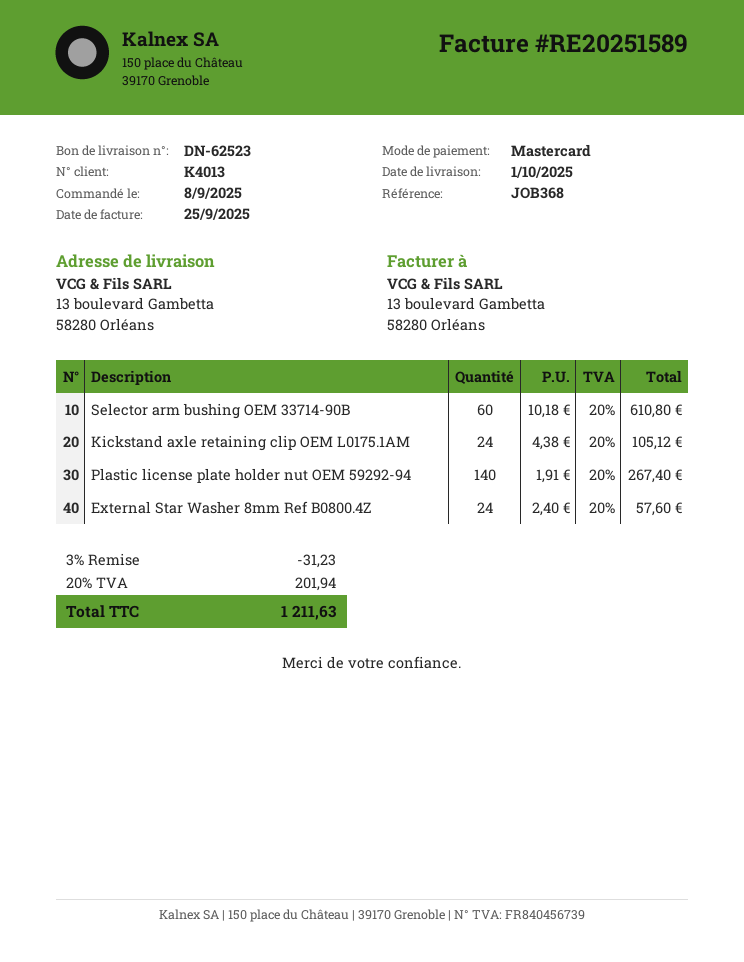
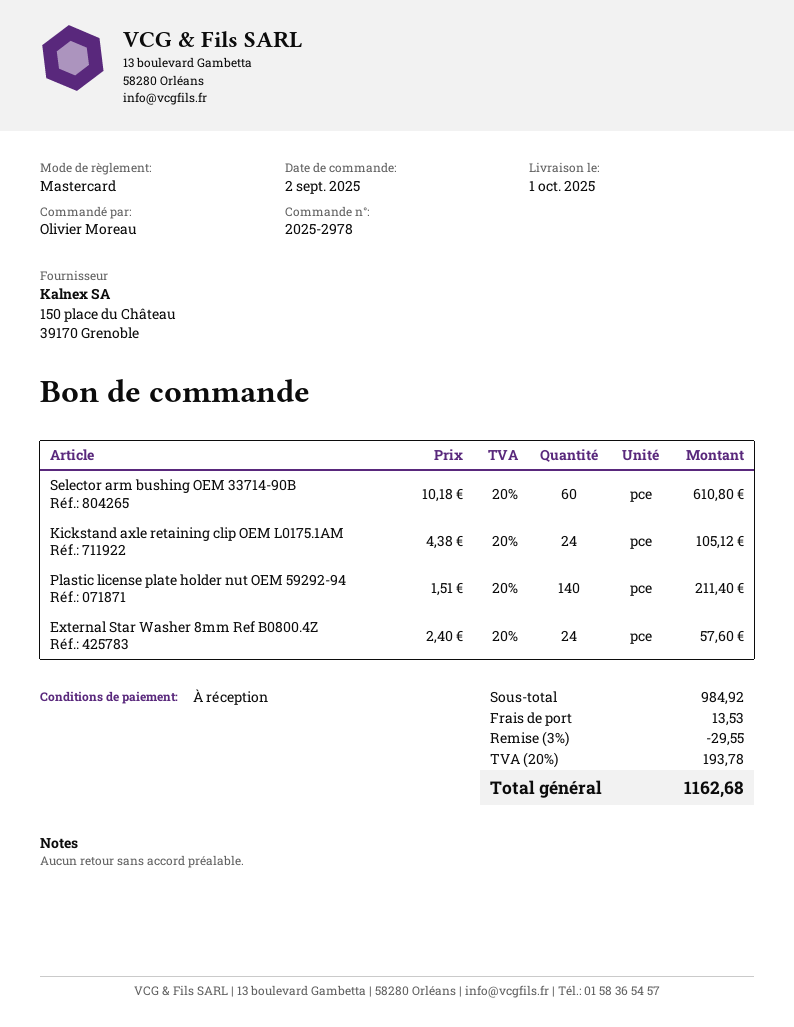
order date: 2025-09-08 -> 2025-09-02
Plastic license plate holder nut OEM 59292-94: 140 x 1.91 = 267.40 -> 140 x 1.51 = 211.40
discount: 3% = 31.23 -> 3% = 29.55
shipping: none -> 13.53
tax: 20% = 201.94 -> 20% = 193.78
total: 1211.63 -> 1162.68

